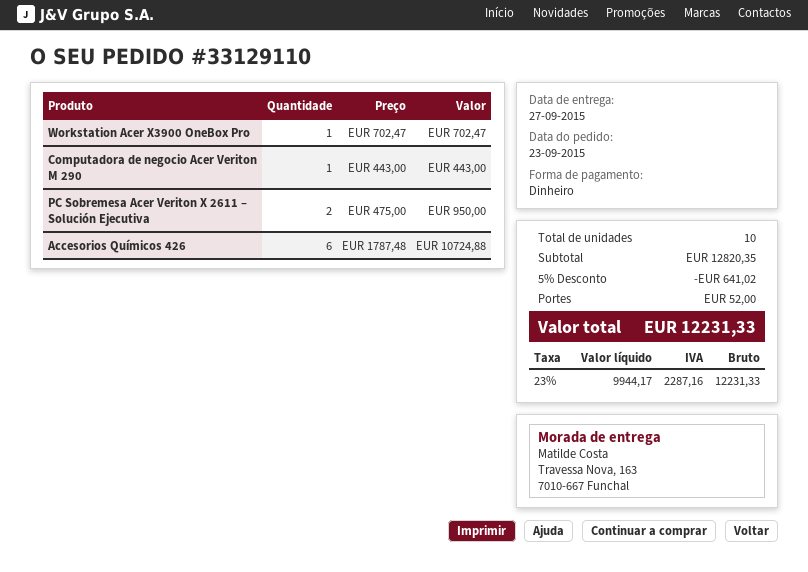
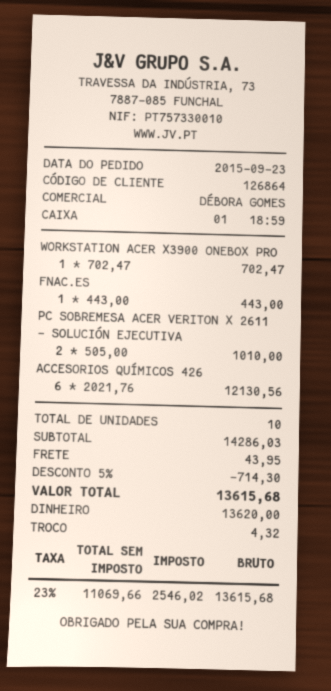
Computadora de negocio Acer Veriton M 290: 1 x 443.00 = 443.00 -> none
PC Sobremesa Acer Veriton X 2611 – Solución Ejecutiva: 2 x 475.00 = 950.00 -> 2 x 505.00 = 1010.00
Accesorios Químicos 426: 6 x 1787.48 = 10724.88 -> 6 x 2021.76 = 12130.56
FNAC.ES: none -> 1 x 443.00 = 443.00
subtotal: 12820.35 -> 14286.03
discount: 5% = 641.02 -> 5% = 714.30
shipping: 52.00 -> 43.95
net: 9944.17 -> 11069.66
tax: 23% = 2287.16 -> 23% = 2546.02
total: 12231.33 -> 13615.68

